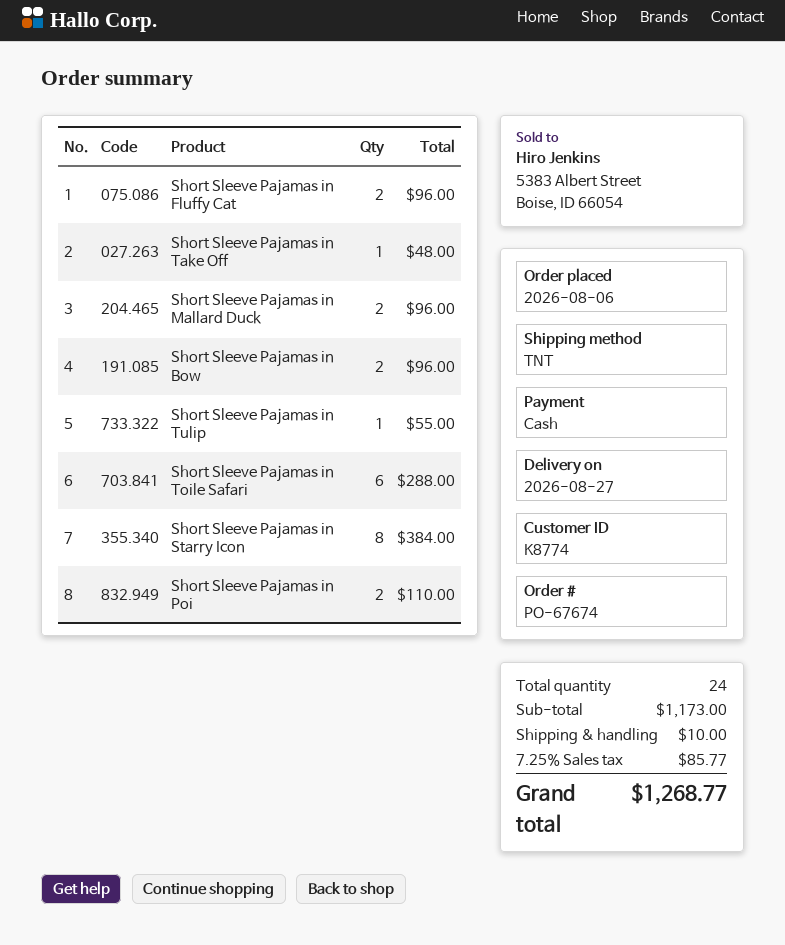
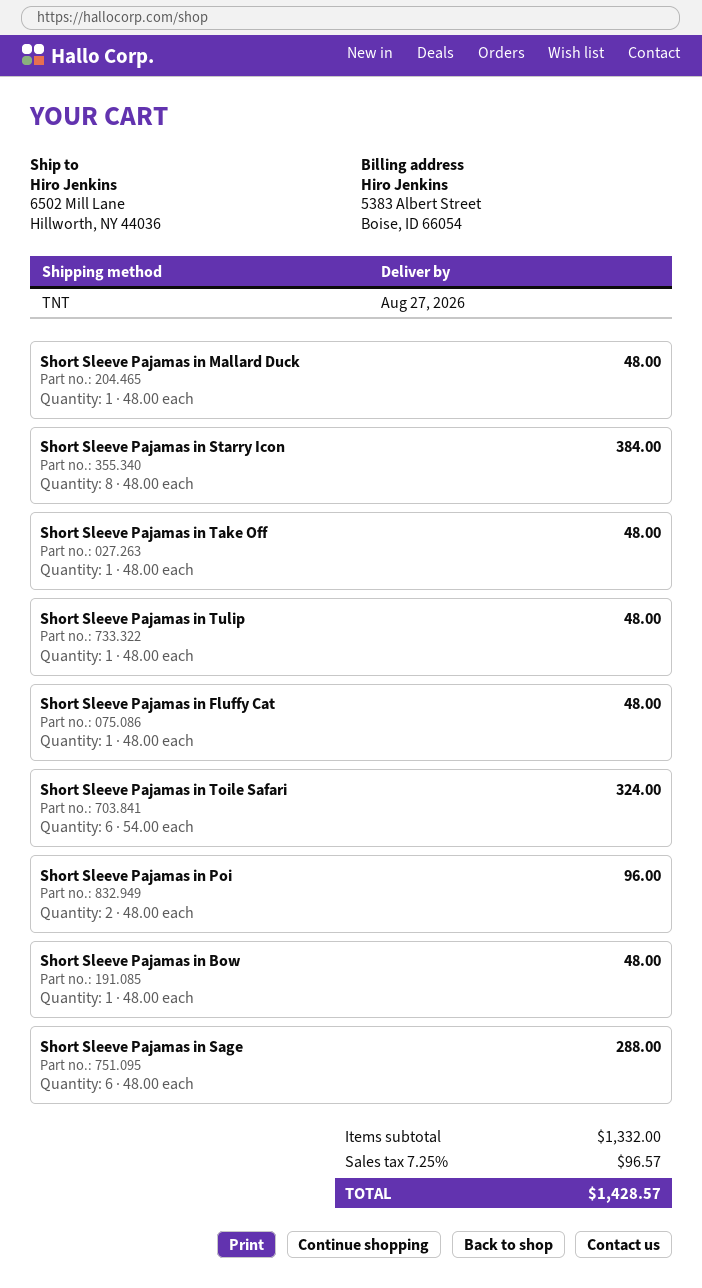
Short Sleeve Pajamas in Fluffy Cat: 2 for 96.00 -> 1 for 48.00
Short Sleeve Pajamas in Mallard Duck: 2 for 96.00 -> 1 for 48.00
Short Sleeve Pajamas in Bow: 2 for 96.00 -> 1 for 48.00
Short Sleeve Pajamas in Tulip: 1 for 55.00 -> 1 for 48.00
Short Sleeve Pajamas in Toile Safari: 6 for 288.00 -> 6 for 324.00
Short Sleeve Pajamas in Poi: 2 for 110.00 -> 2 for 96.00
Short Sleeve Pajamas in Sage: none -> 6 for 288.00
subtotal: 1173.00 -> 1332.00
shipping: 10.00 -> none
tax: 7.25% = 85.77 -> 7.25% = 96.57
total: 1268.77 -> 1428.57

